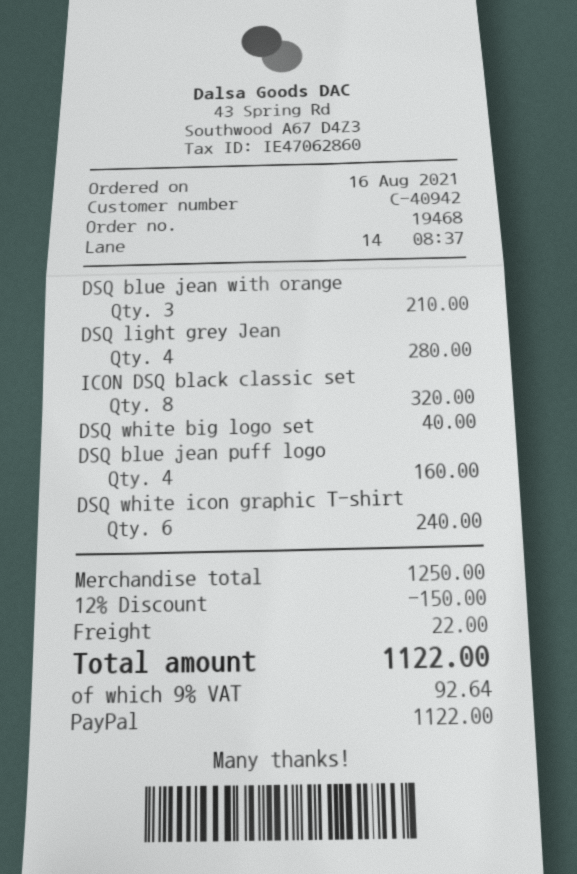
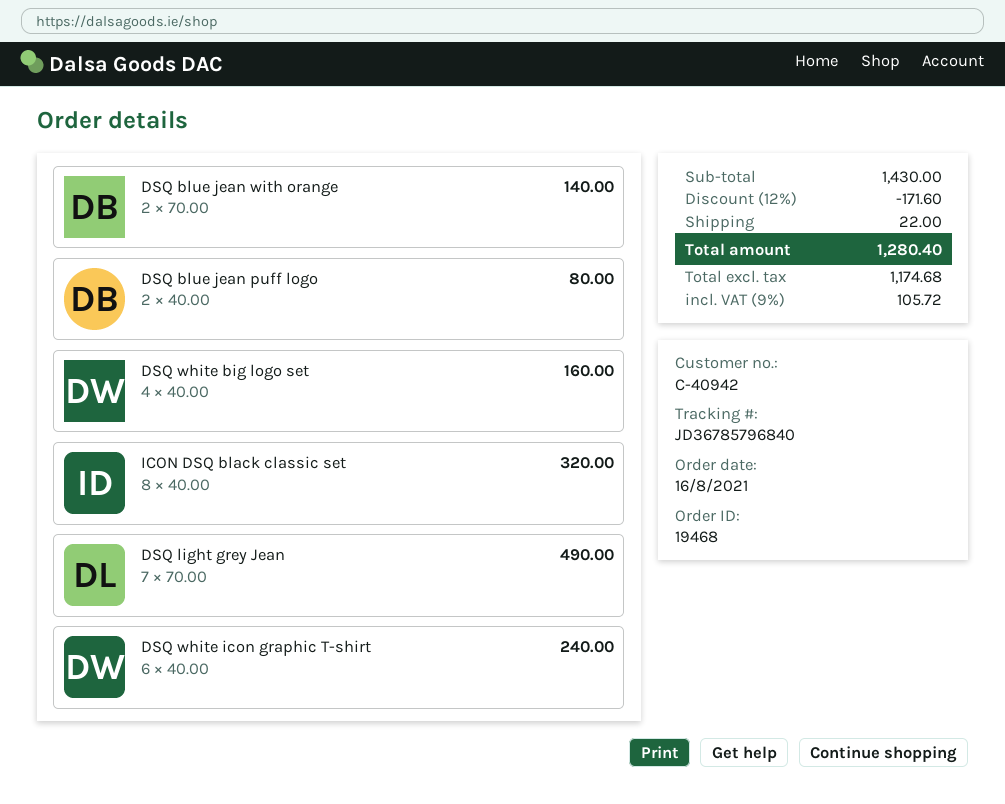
DSQ blue jean with orange: 3 for 210.00 -> 2 for 140.00
DSQ light grey Jean: 4 for 280.00 -> 7 for 490.00
DSQ white big logo set: 1 for 40.00 -> 4 for 160.00
DSQ blue jean puff logo: 4 for 160.00 -> 2 for 80.00
subtotal: 1250.00 -> 1430.00
discount: 12% = 150.00 -> 12% = 171.60
tax: 9% = 92.64 -> 9% = 105.72
total: 1122.00 -> 1280.40

